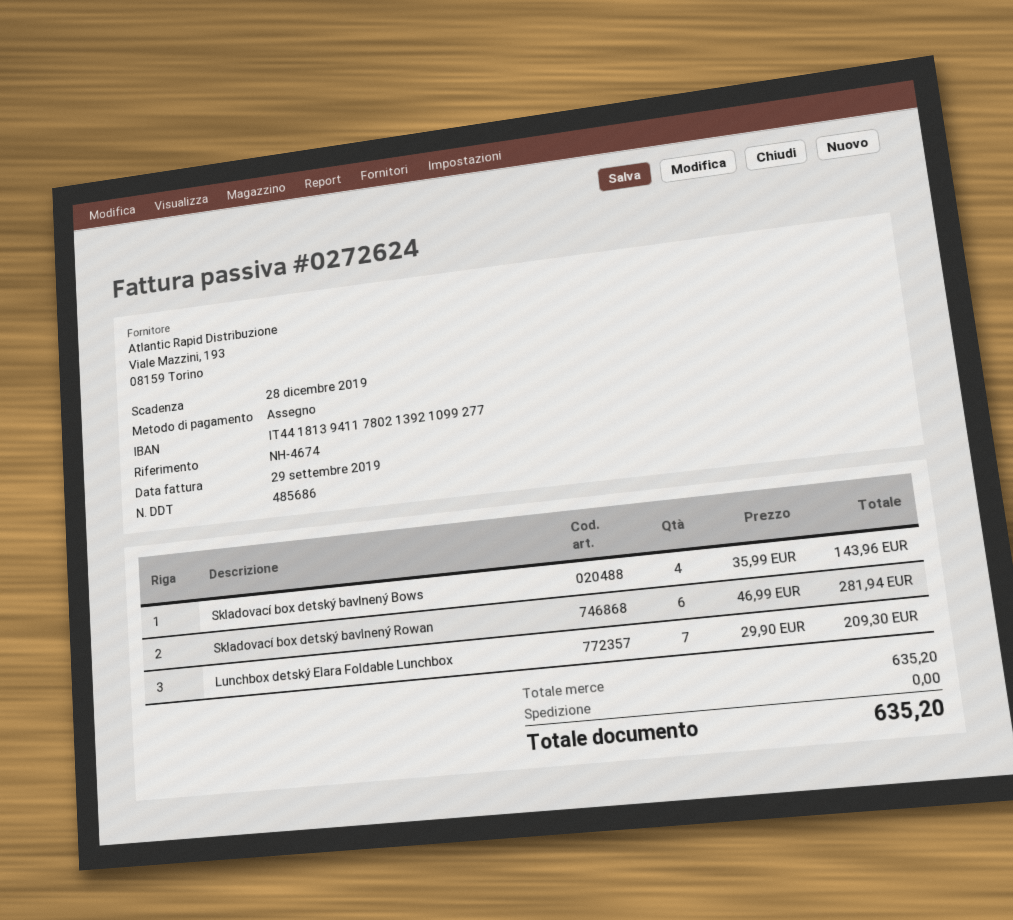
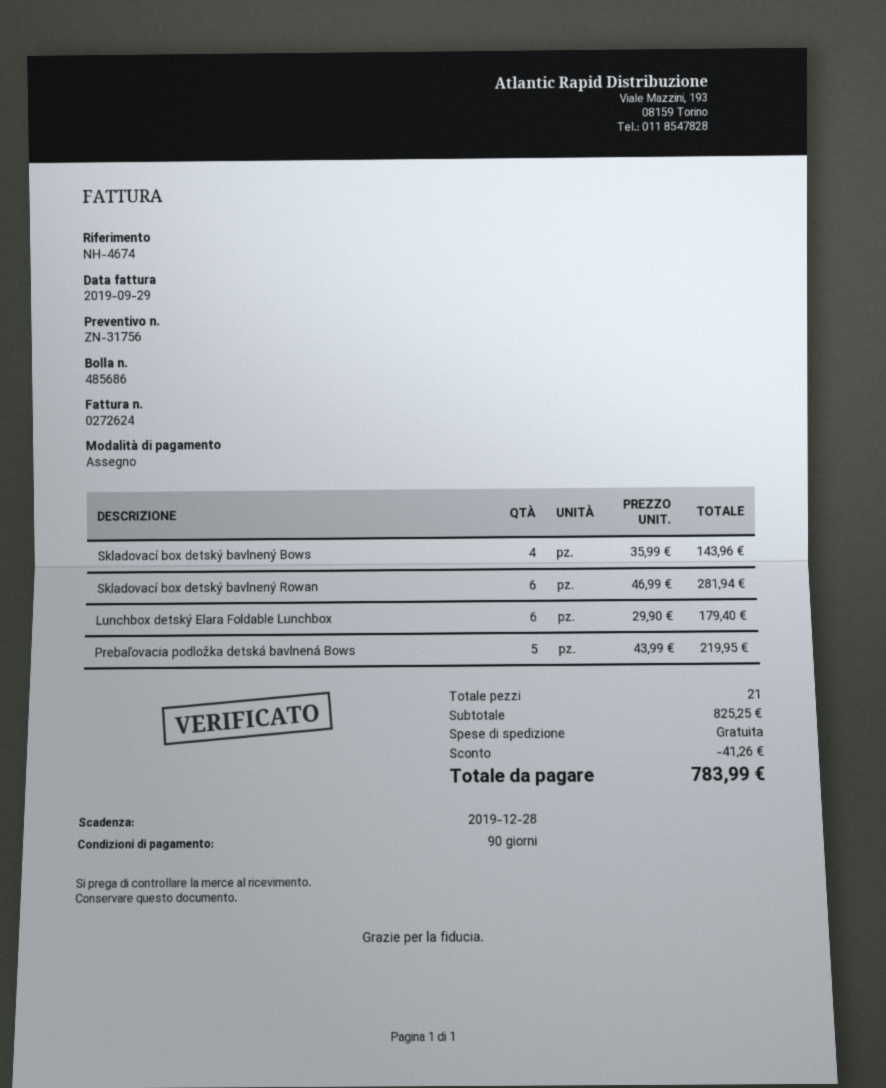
Lunchbox detský Elara Foldable Lunchbox: 7 x 29.90 = 209.30 -> 6 x 29.90 = 179.40
Prebaľovacia podložka detská bavlnená Bows: none -> 5 x 43.99 = 219.95
subtotal: 635.20 -> 825.25
discount: none -> 41.26
total: 635.20 -> 783.99

